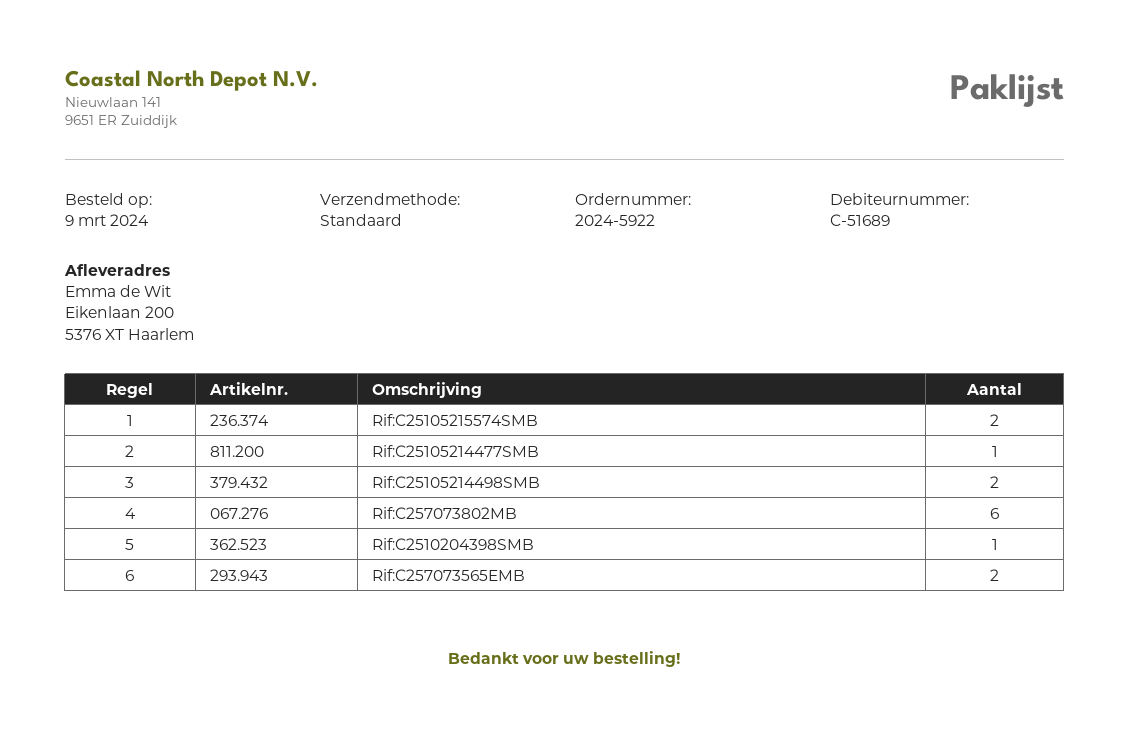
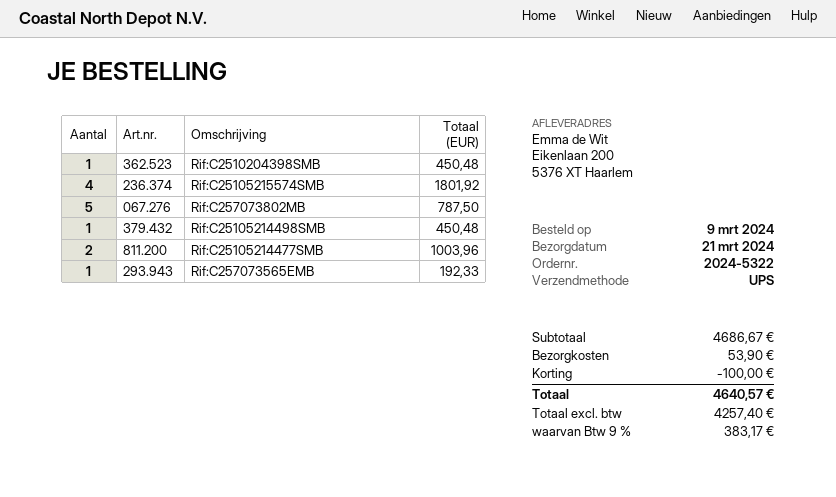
order number: 2024-5922 -> 2024-5322
shipping method: standard -> UPS
Rif:C25105215574SMB: 2 -> 4
Rif:C25105214477SMB: 1 -> 2
Rif:C25105214498SMB: 2 -> 1
Rif:C257073802MB: 6 -> 5
Rif:C257073565EMB: 2 -> 1

